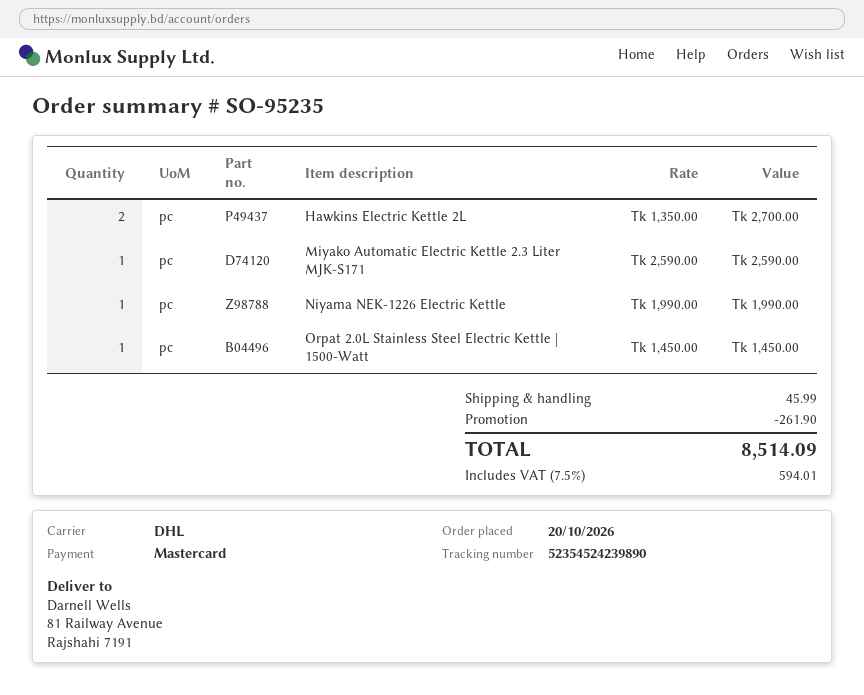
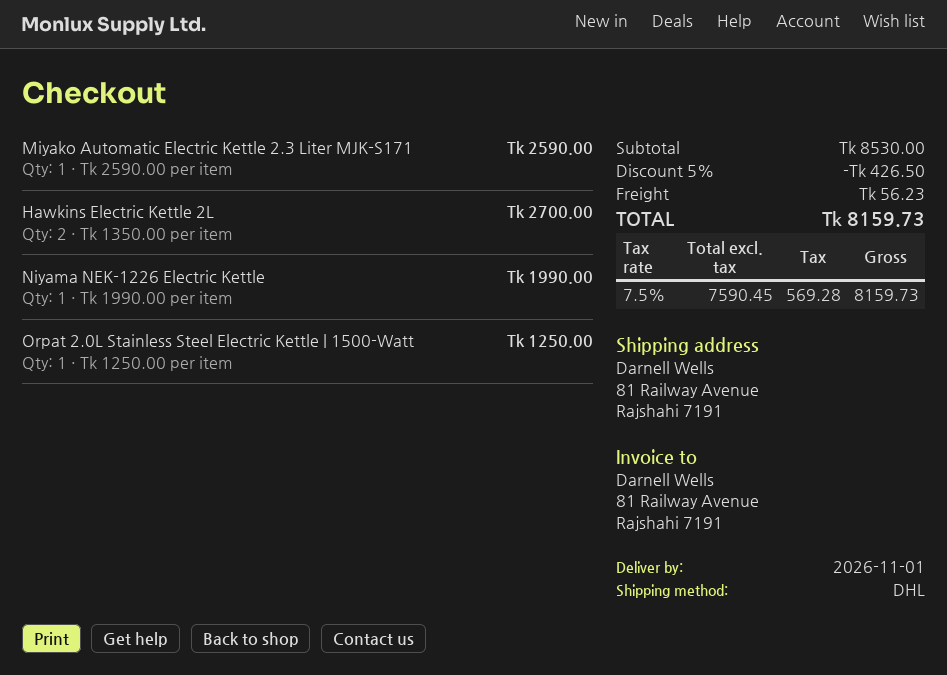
Orpat 2.0L Stainless Steel Electric Kettle | 1500-Watt: 1 x 1450.00 = 1450.00 -> 1 x 1250.00 = 1250.00
discount: 261.90 -> 426.50
shipping: 45.99 -> 56.23
tax: 7.5% = 594.01 -> 7.5% = 569.28
total: 8514.09 -> 8159.73

